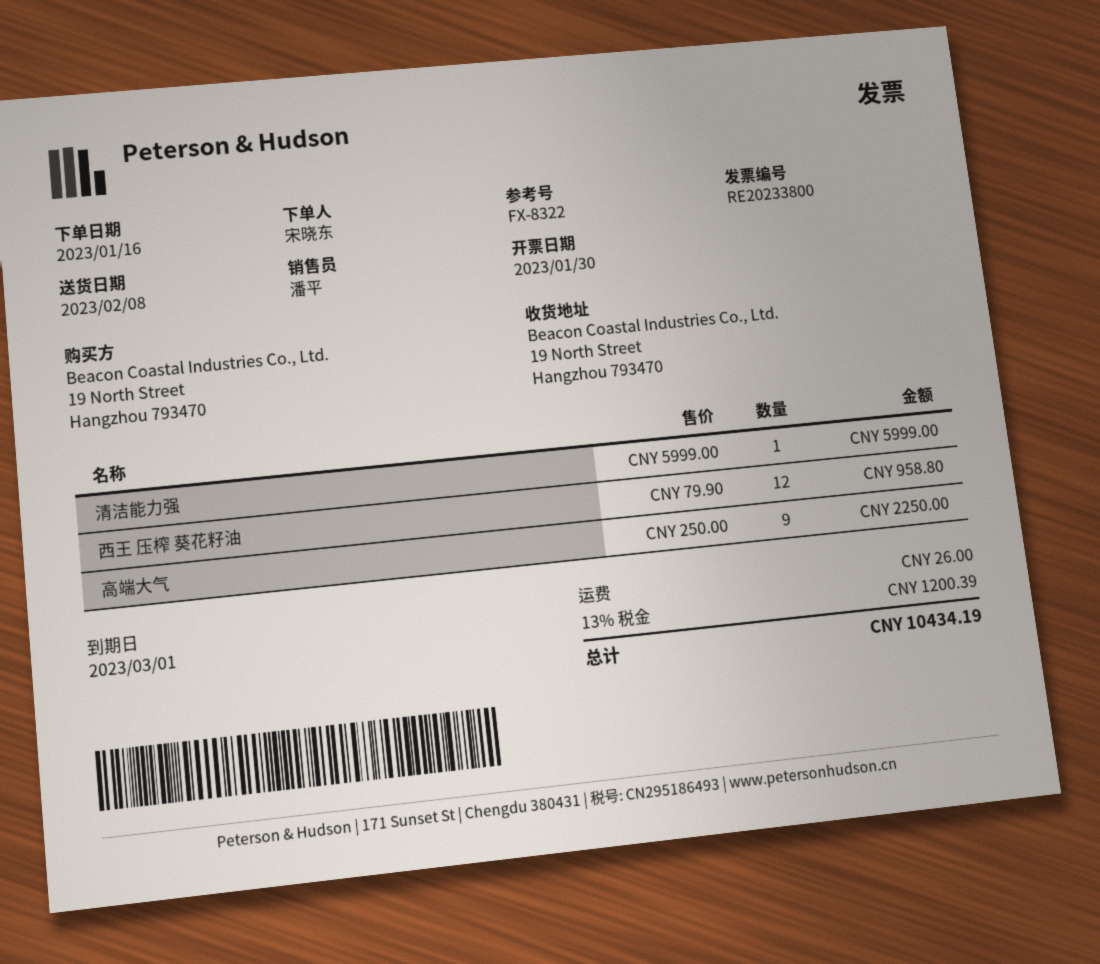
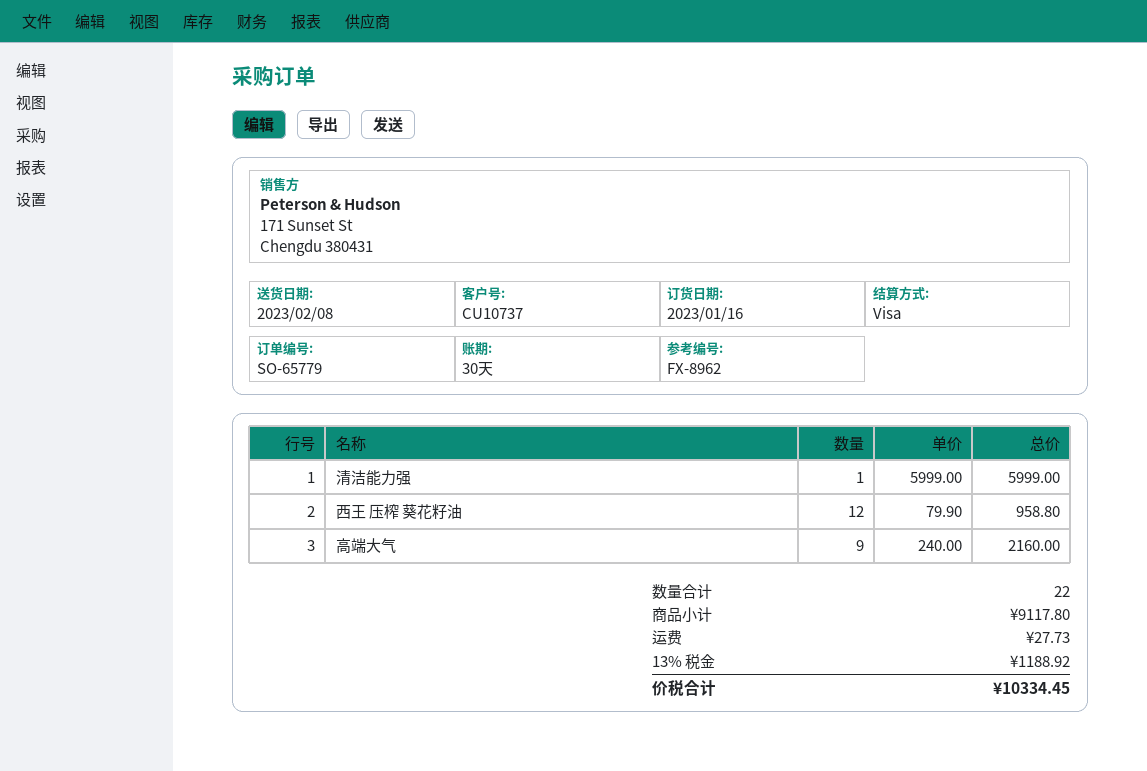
reference: FX-8322 -> FX-8962
高端大气: 9 x 250.00 = 2250.00 -> 9 x 240.00 = 2160.00
shipping: 26.00 -> 27.73
tax: 13% = 1200.39 -> 13% = 1188.92
total: 10434.19 -> 10334.45

